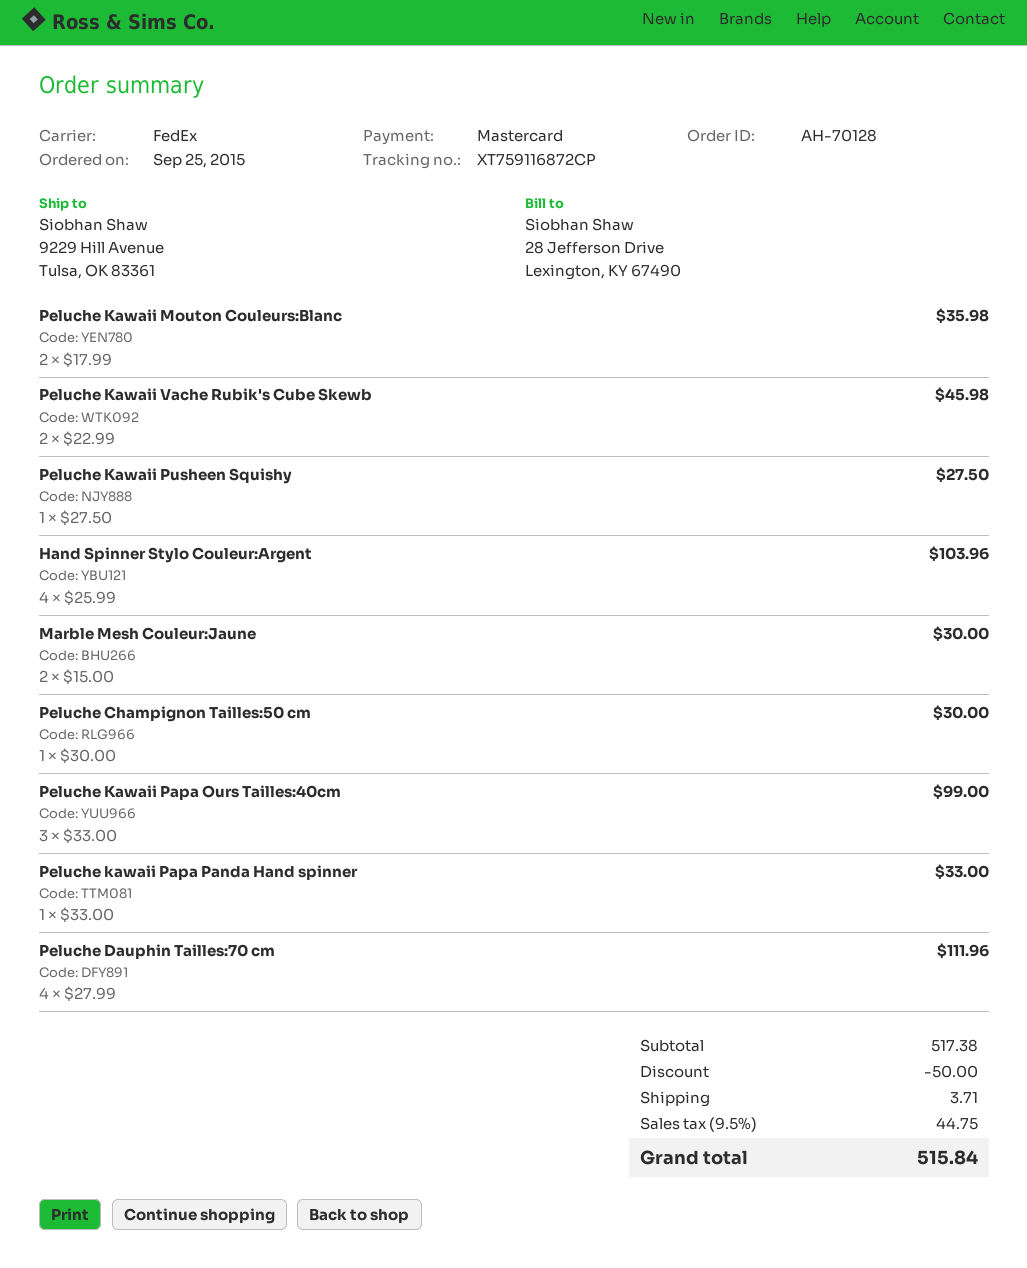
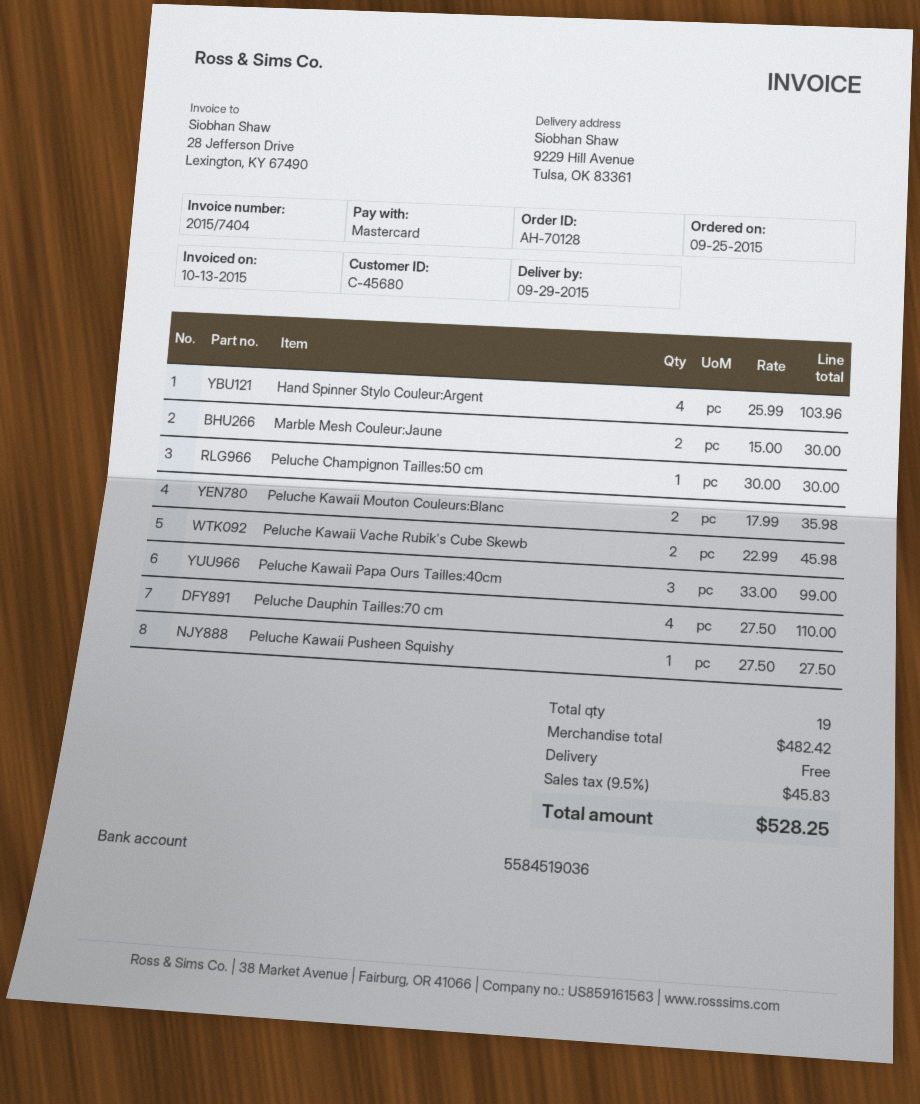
Peluche kawaii Papa Panda Hand spinner: 1 x 33.00 = 33.00 -> none
Peluche Dauphin Tailles:70 cm: 4 x 27.99 = 111.96 -> 4 x 27.50 = 110.00
subtotal: 517.38 -> 482.42
discount: 50.00 -> none
shipping: 3.71 -> 0.00
tax: 9.5% = 44.75 -> 9.5% = 45.83
total: 515.84 -> 528.25

